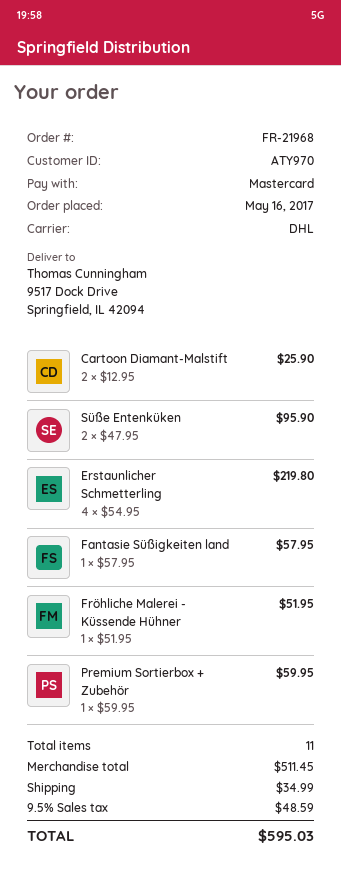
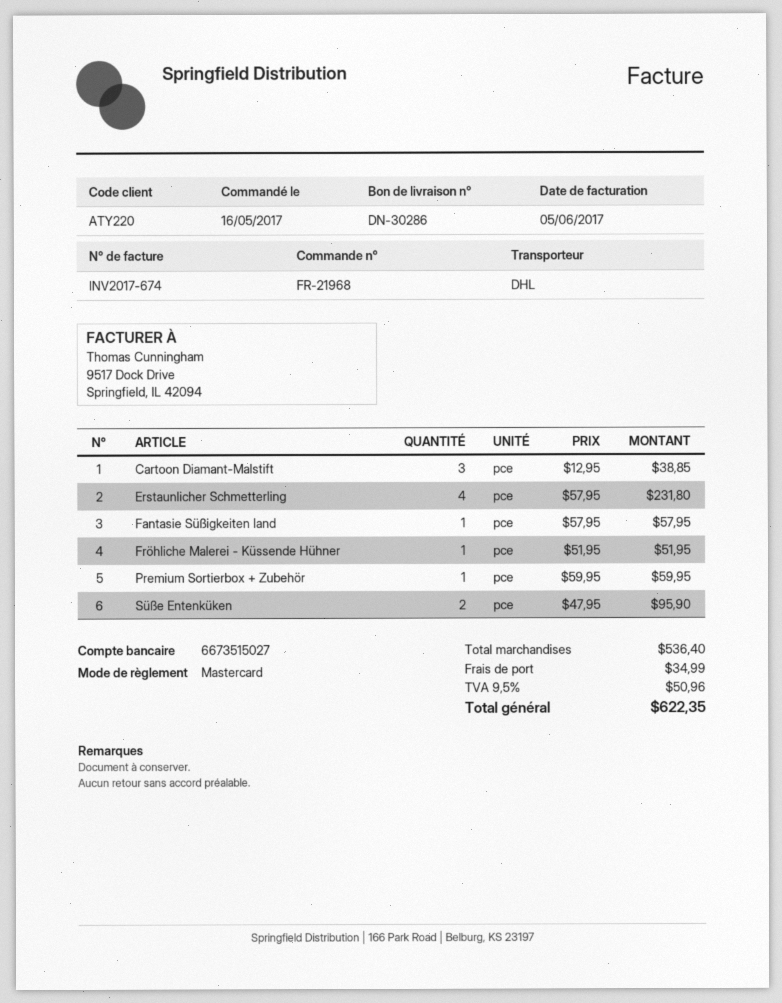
customer number: ATY970 -> ATY220
Cartoon Diamant-Malstift: 2 x 12.95 = 25.90 -> 3 x 12.95 = 38.85
Erstaunlicher Schmetterling: 4 x 54.95 = 219.80 -> 4 x 57.95 = 231.80
subtotal: 511.45 -> 536.40
tax: 9.5% = 48.59 -> 9.5% = 50.96
total: 595.03 -> 622.35

